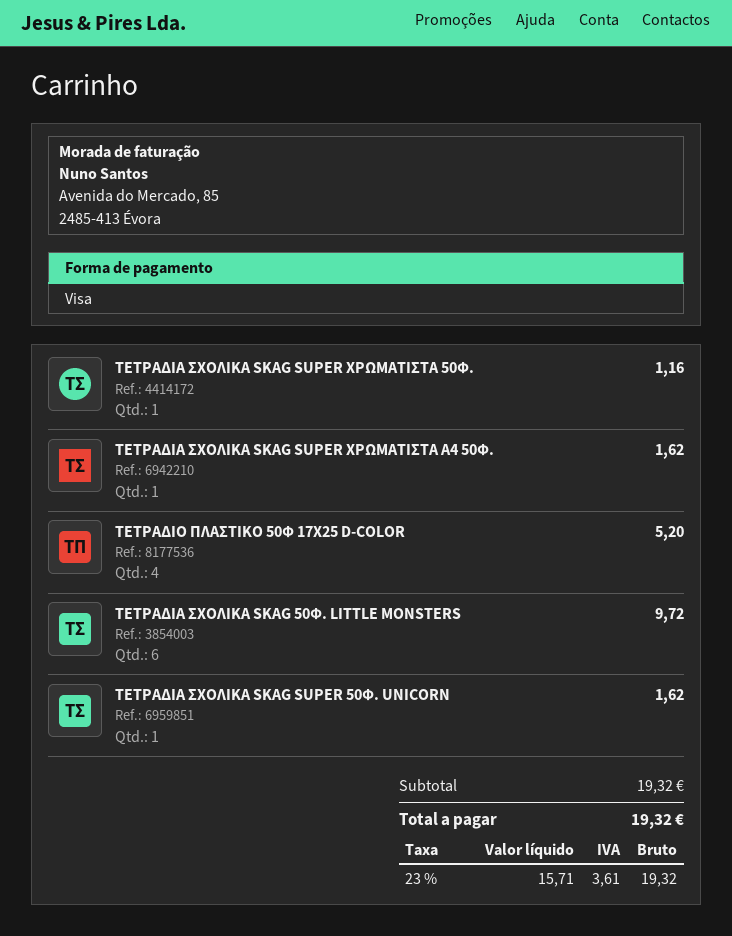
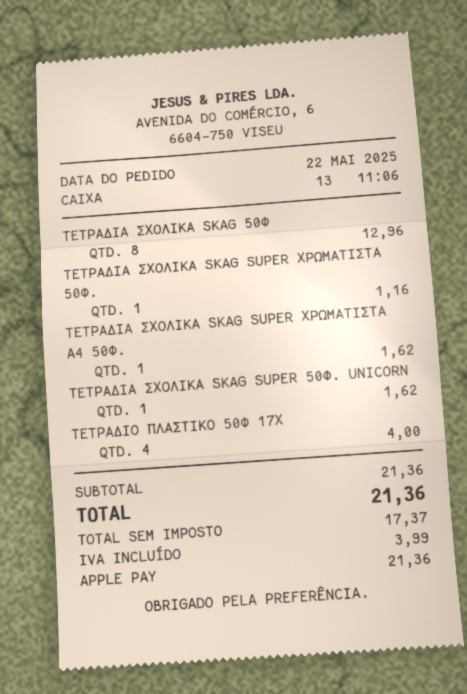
payment method: Visa -> Apple Pay
ΤΕΤΡΑΔΙΟ ΠΛΑΣΤΙΚΟ 50Φ 17Χ25 D-COLOR: 4 for 5.20 -> 4 for 4.00
ΤΕΤΡΑΔΙΑ ΣΧΟΛΙΚΑ SKAG 50Φ. LITTLE MONSTERS: 6 for 9.72 -> 8 for 12.96
subtotal: 19.32 -> 21.36
net: 15.71 -> 17.37
tax: 3.61 -> 3.99
total: 19.32 -> 21.36

